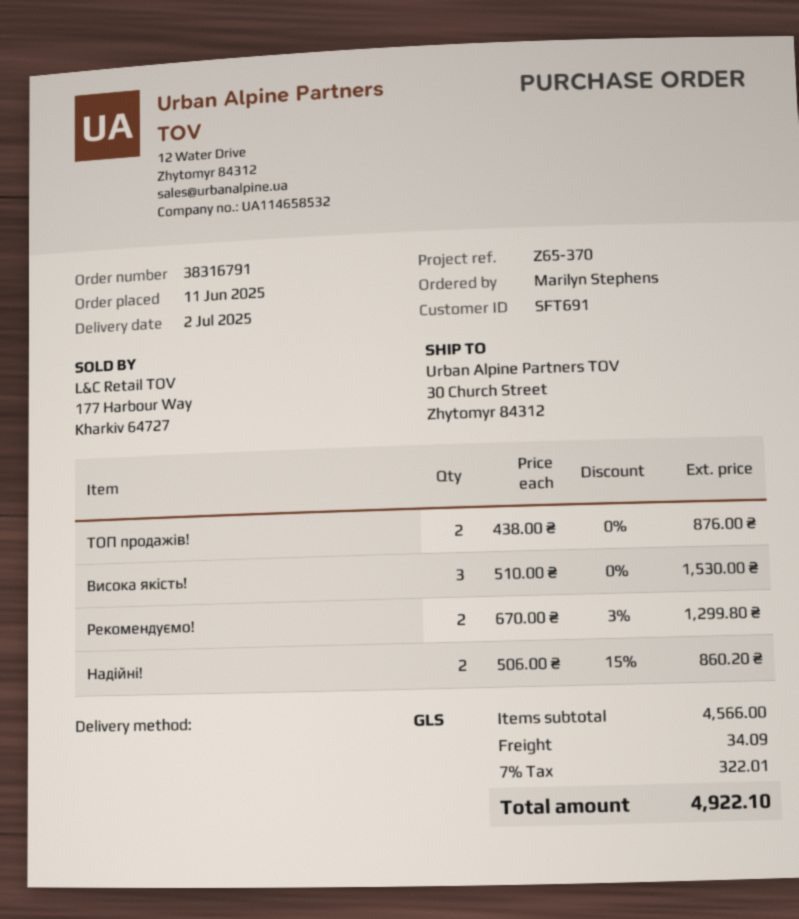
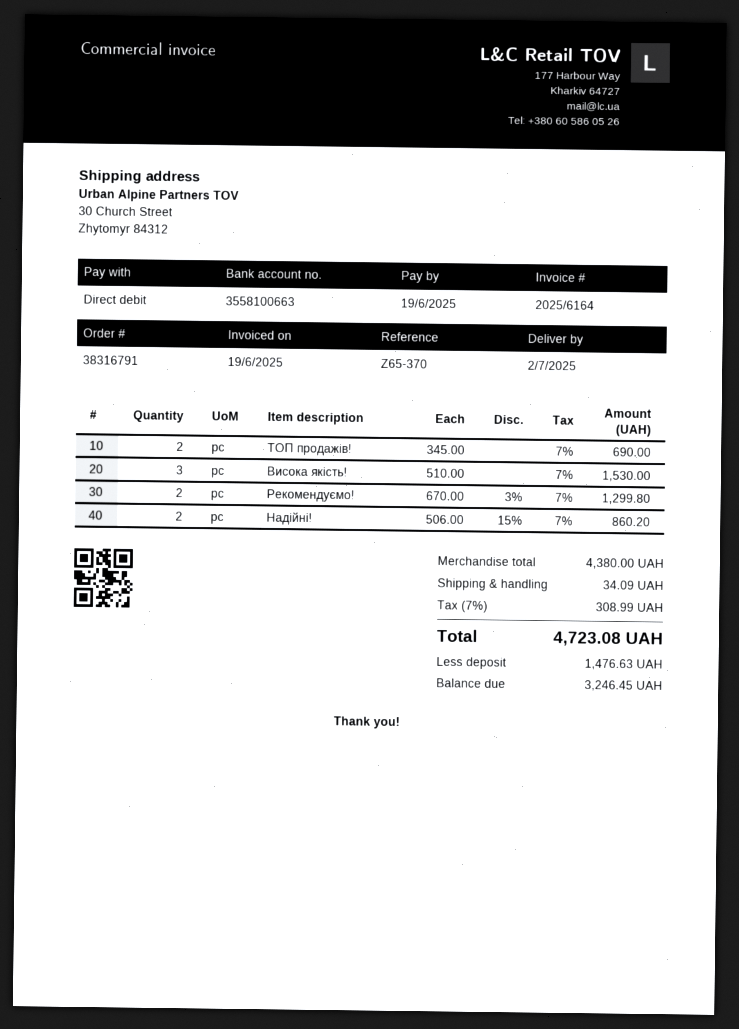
ТОП продажів!: 2 x 438.00 = 876.00 -> 2 x 345.00 = 690.00
subtotal: 4566.00 -> 4380.00
tax: 7% = 322.01 -> 7% = 308.99
total: 4922.10 -> 4723.08

